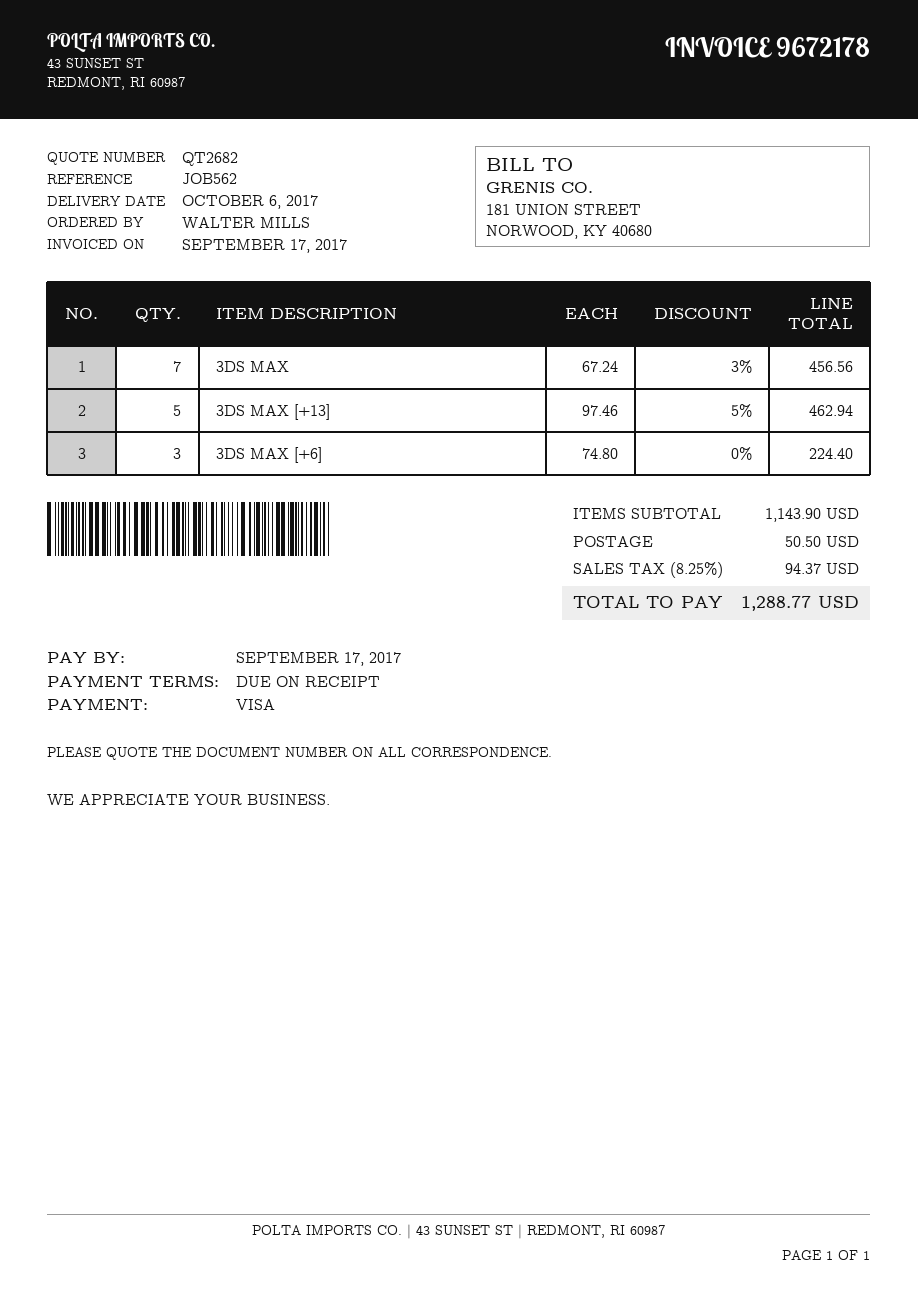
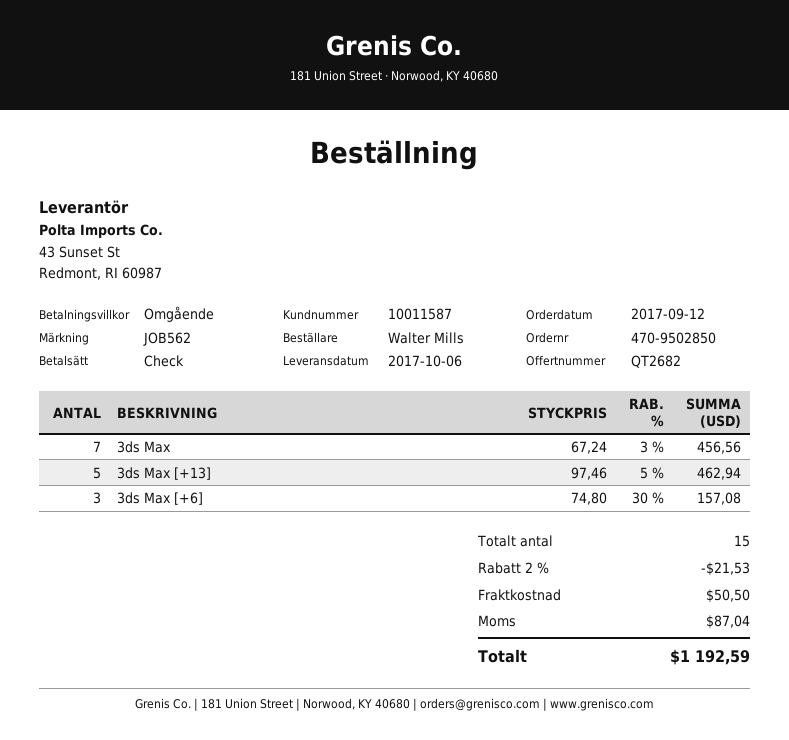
payment method: Visa -> cheque
3DS MAX [+6]: 3 x 74.80 = 224.40 -> 3 x 74.80 - 30% = 157.08
discount: none -> 2% = 21.53
tax: 94.37 -> 87.04
total: 1288.77 -> 1192.59

